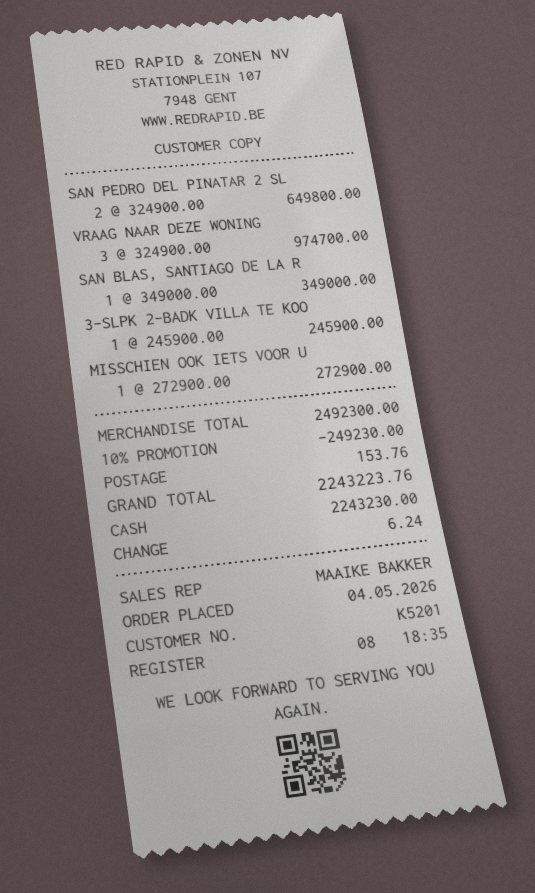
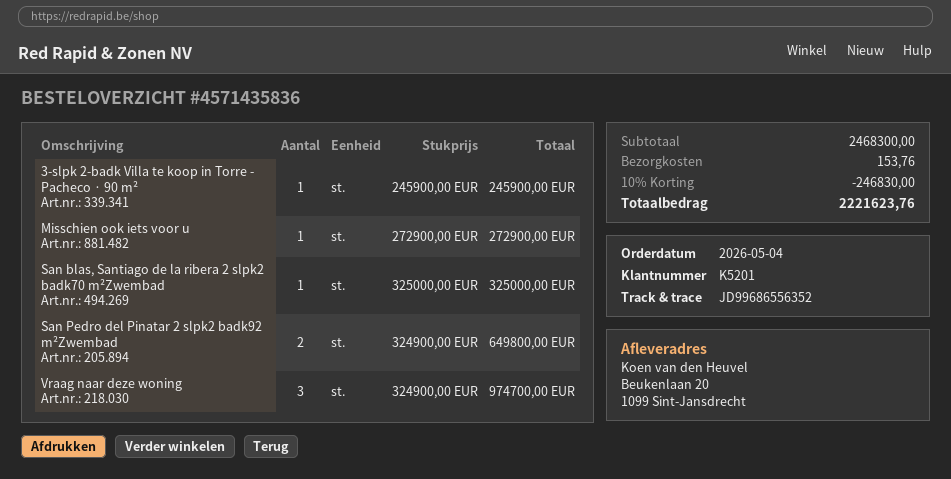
SAN BLAS, SANTIAGO DE LA R: 1 x 349000.00 = 349000.00 -> 1 x 325000.00 = 325000.00
subtotal: 2492300.00 -> 2468300.00
discount: 10% = 249230.00 -> 10% = 246830.00
total: 2243223.76 -> 2221623.76

